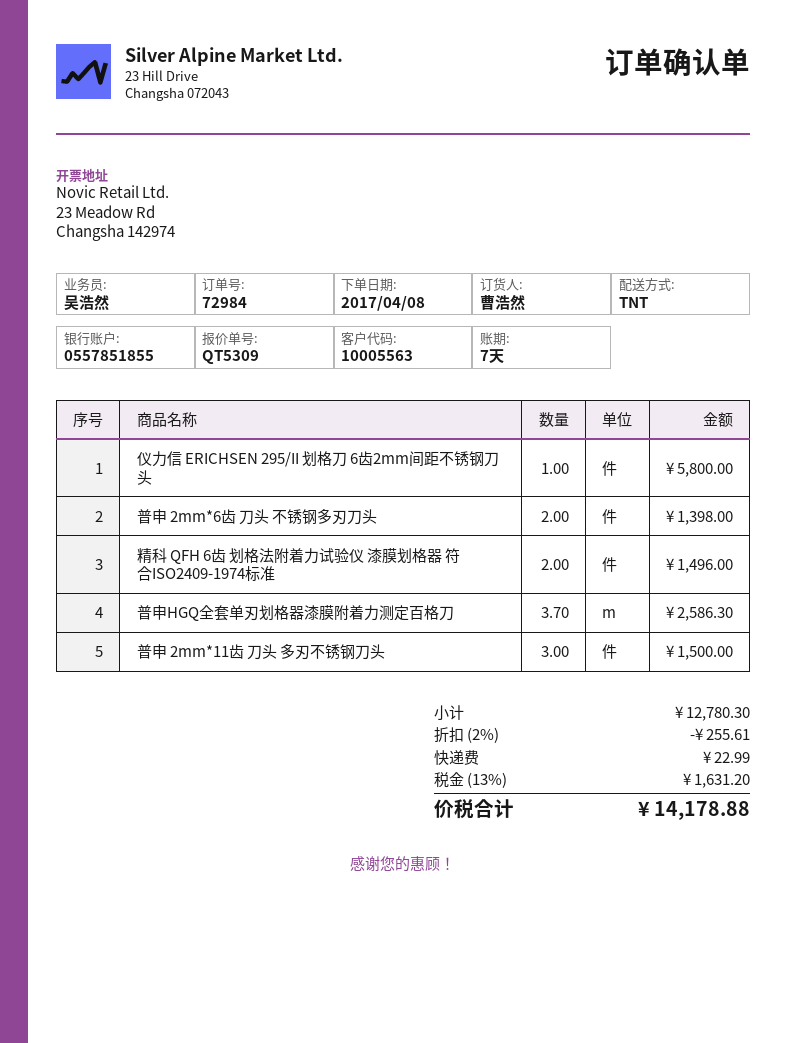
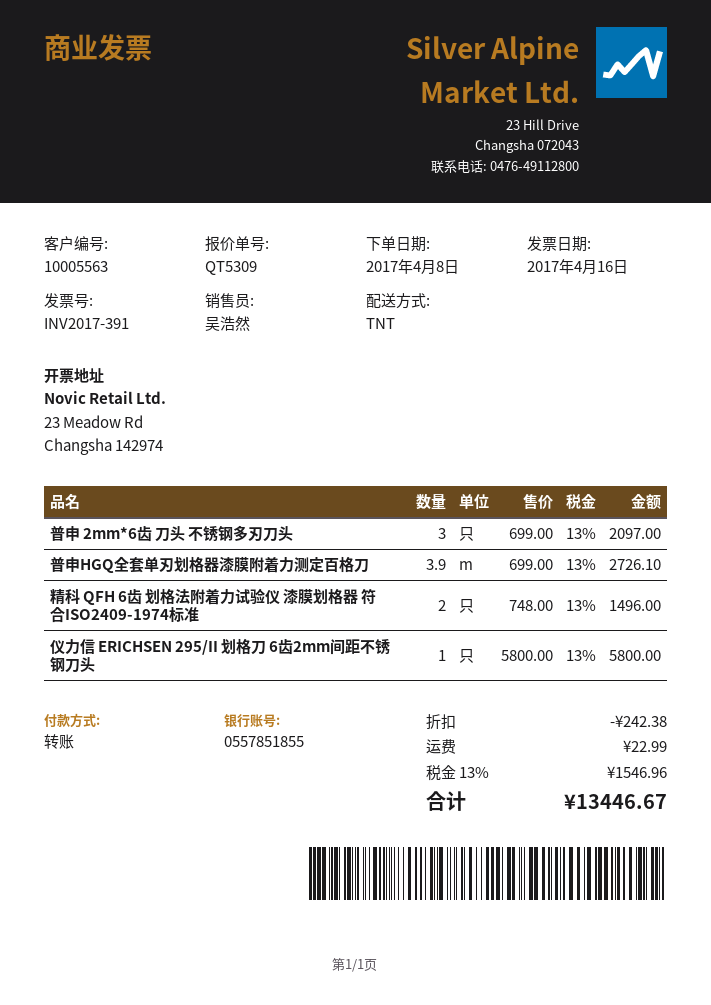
普申 2mm*6齿 刀头 不锈钢多刃刀头: 2 for 1398.00 -> 3 for 2097.00
普申HGQ全套单刃划格器漆膜附着力测定百格刀: 3.7 for 2586.30 -> 3.9 for 2726.10
普申 2mm*11齿 刀头 多刃不锈钢刀头: 3 for 1500.00 -> none
discount: 255.61 -> 242.38
tax: 13% = 1631.20 -> 13% = 1546.96
total: 14178.88 -> 13446.67

